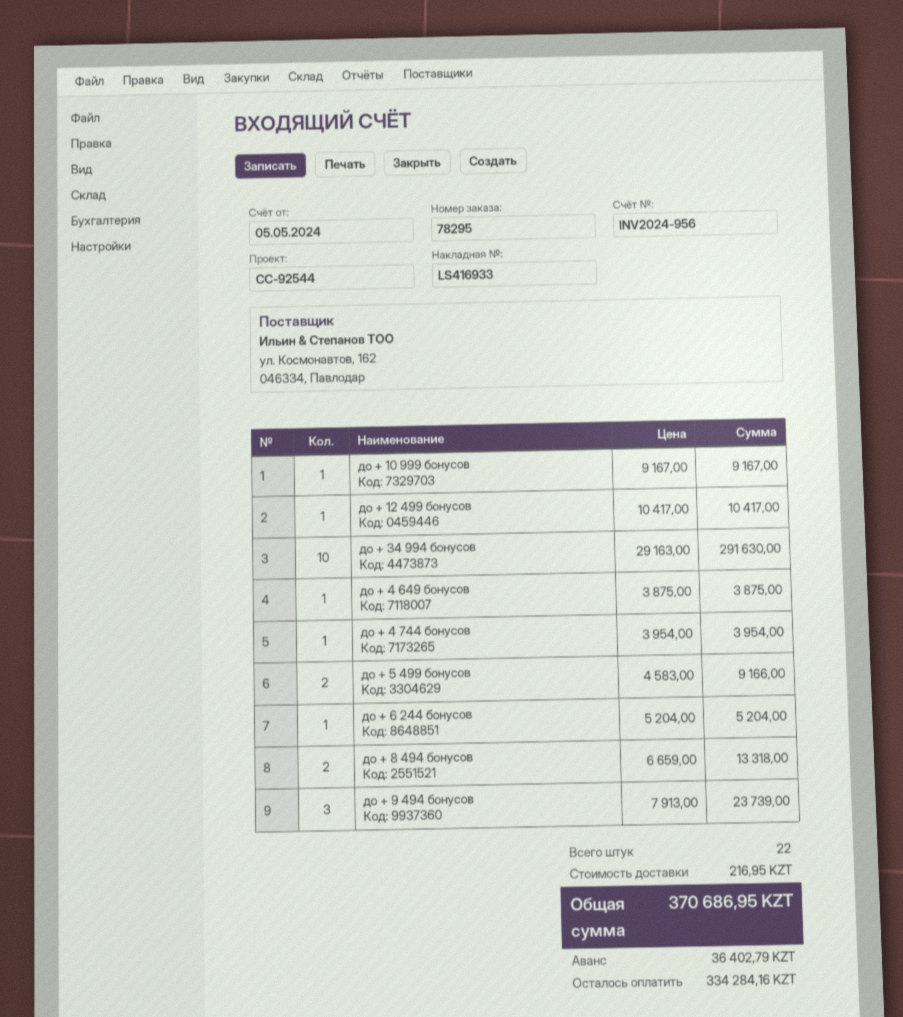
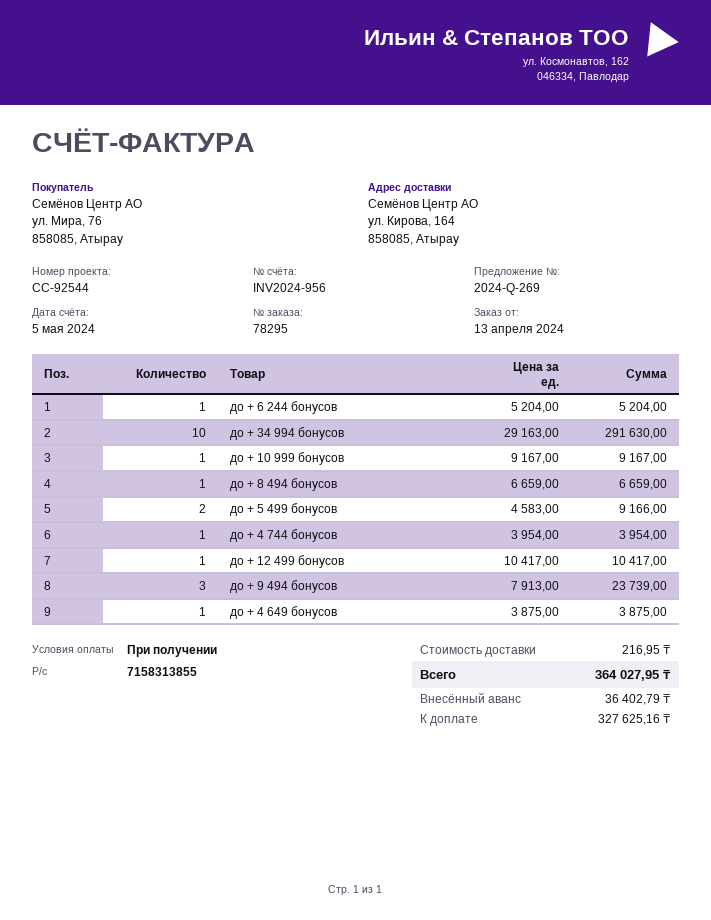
до + 8 494 бонусов: 2 x 6659.00 = 13318.00 -> 1 x 6659.00 = 6659.00
total: 370686.95 -> 364027.95
balance: 334284.16 -> 327625.16

